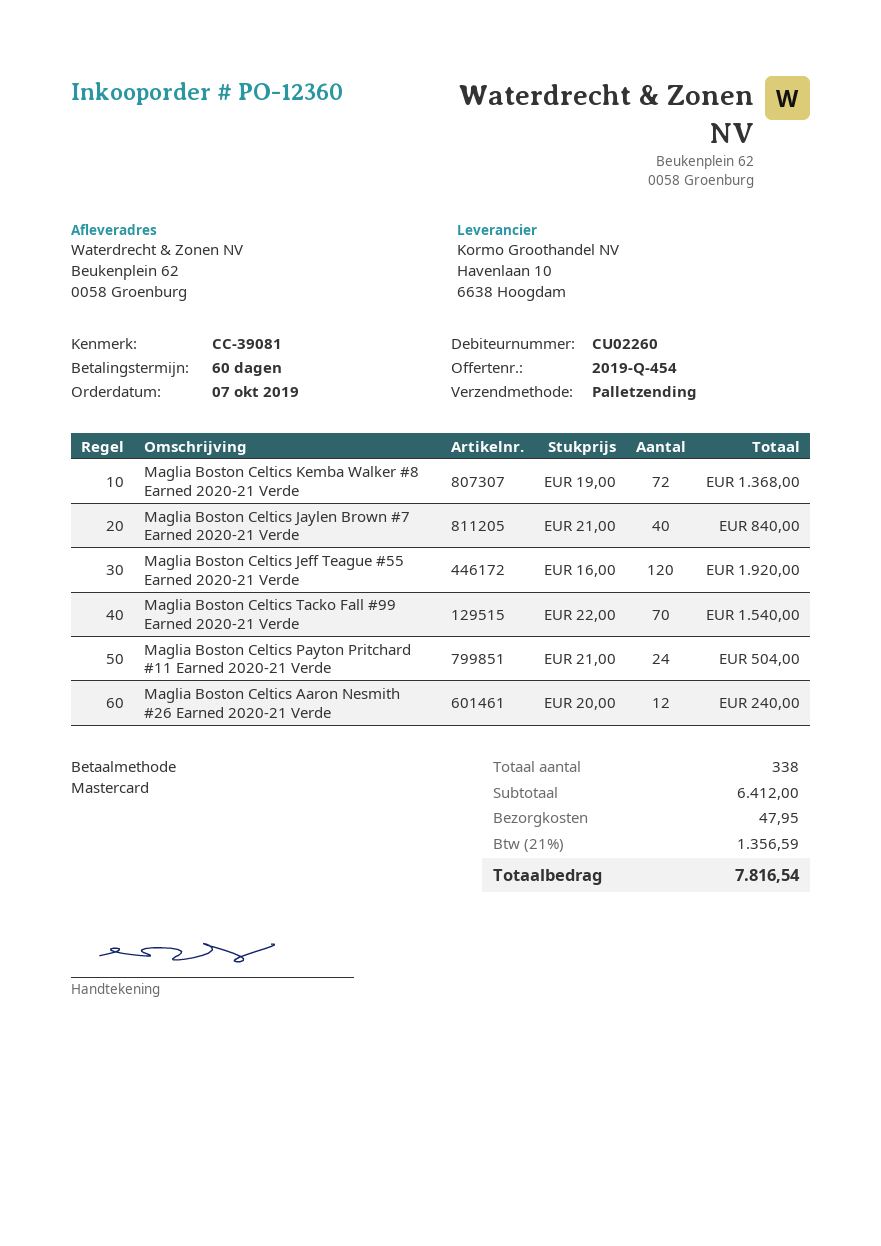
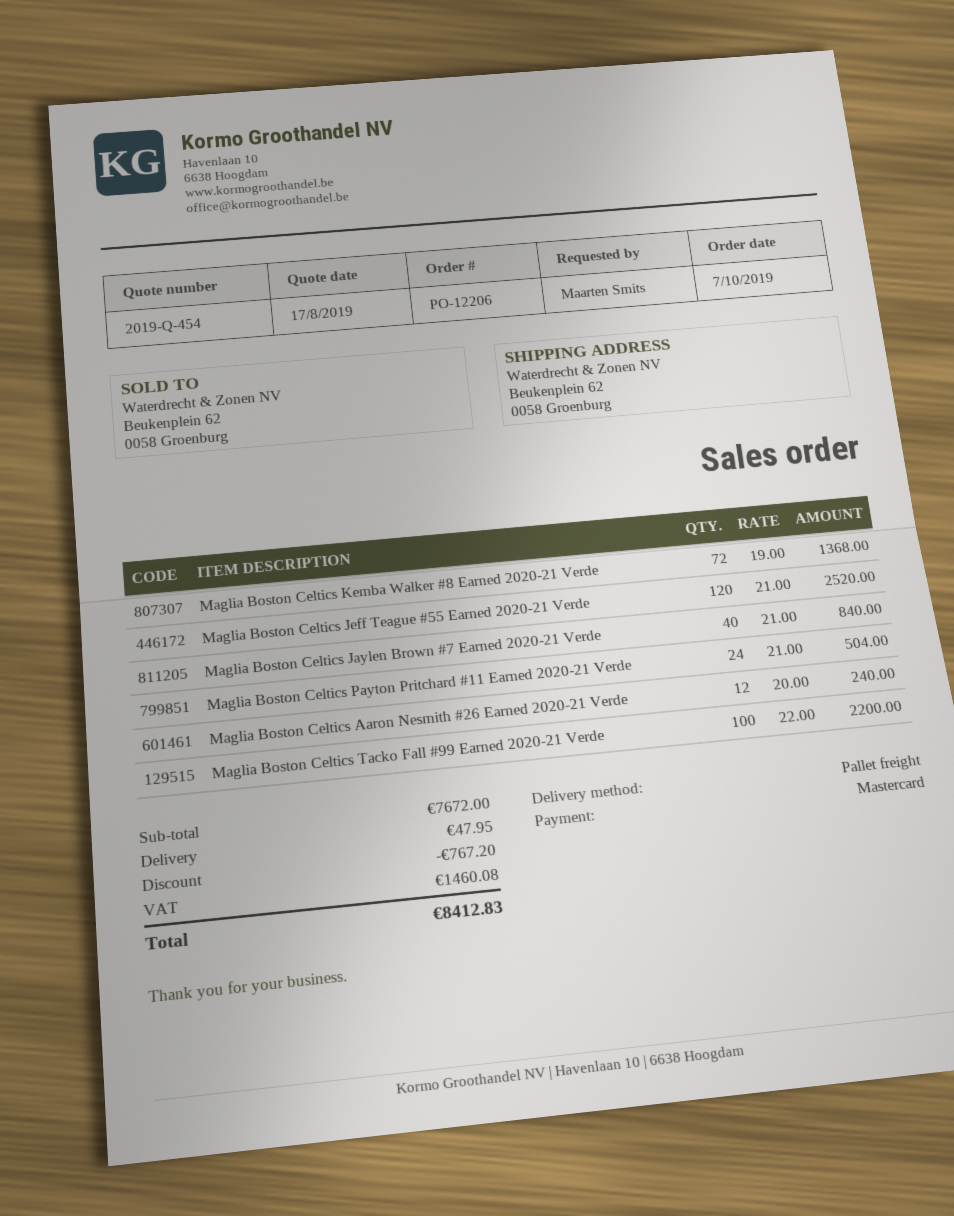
order number: PO-12360 -> PO-12206
Maglia Boston Celtics Jeff Teague #55 Earned 2020-21 Verde: 120 x 16.00 = 1920.00 -> 120 x 21.00 = 2520.00
Maglia Boston Celtics Tacko Fall #99 Earned 2020-21 Verde: 70 x 22.00 = 1540.00 -> 100 x 22.00 = 2200.00
subtotal: 6412.00 -> 7672.00
discount: none -> 767.20
tax: 1356.59 -> 1460.08
total: 7816.54 -> 8412.83

